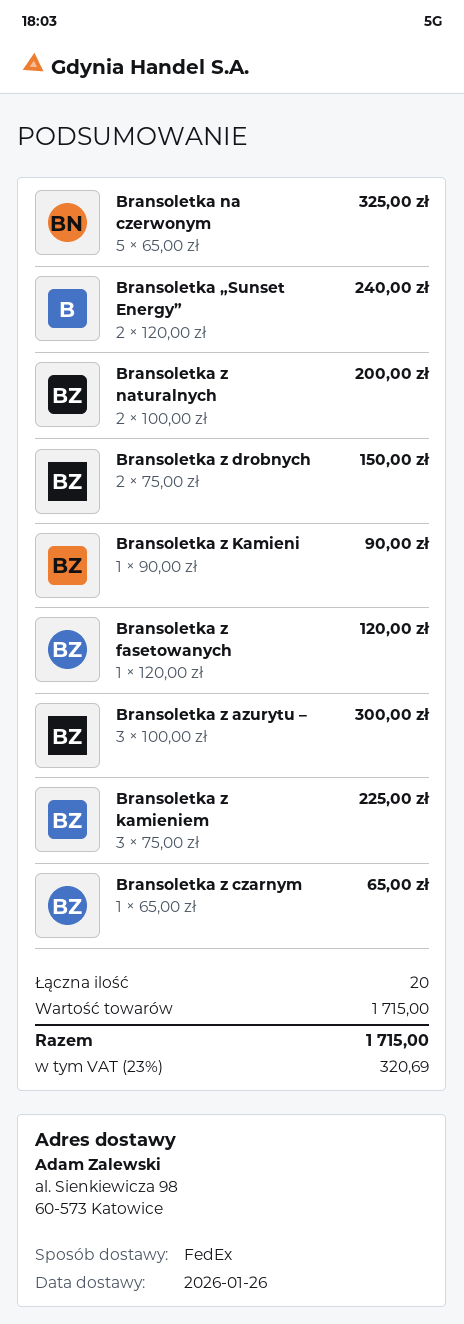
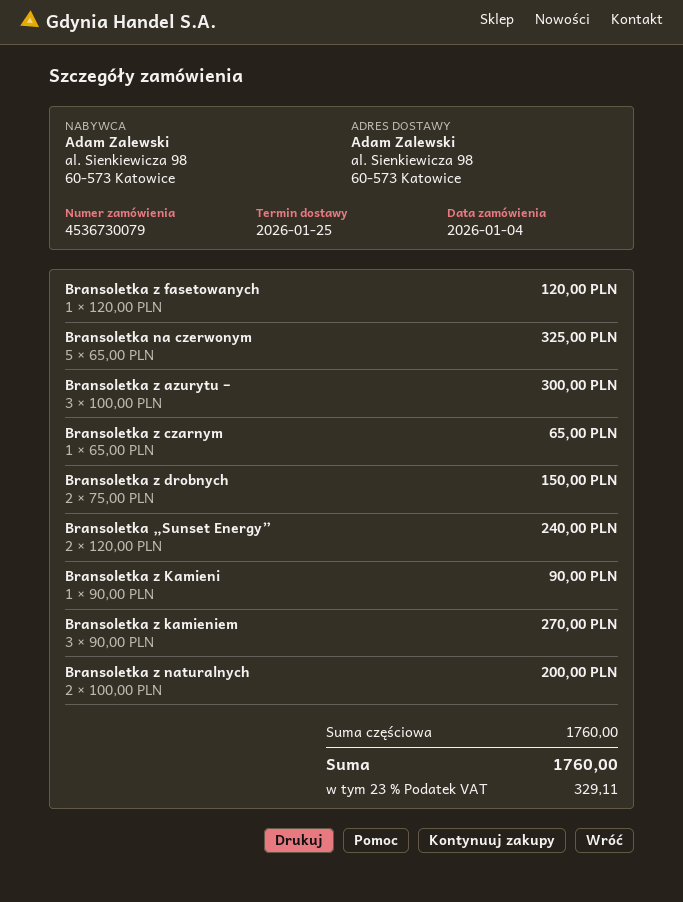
delivery date: 2026-01-26 -> 2026-01-25
Bransoletka z kamieniem: 3 x 75.00 = 225.00 -> 3 x 90.00 = 270.00
subtotal: 1715.00 -> 1760.00
tax: 23% = 320.69 -> 23% = 329.11
total: 1715.00 -> 1760.00

